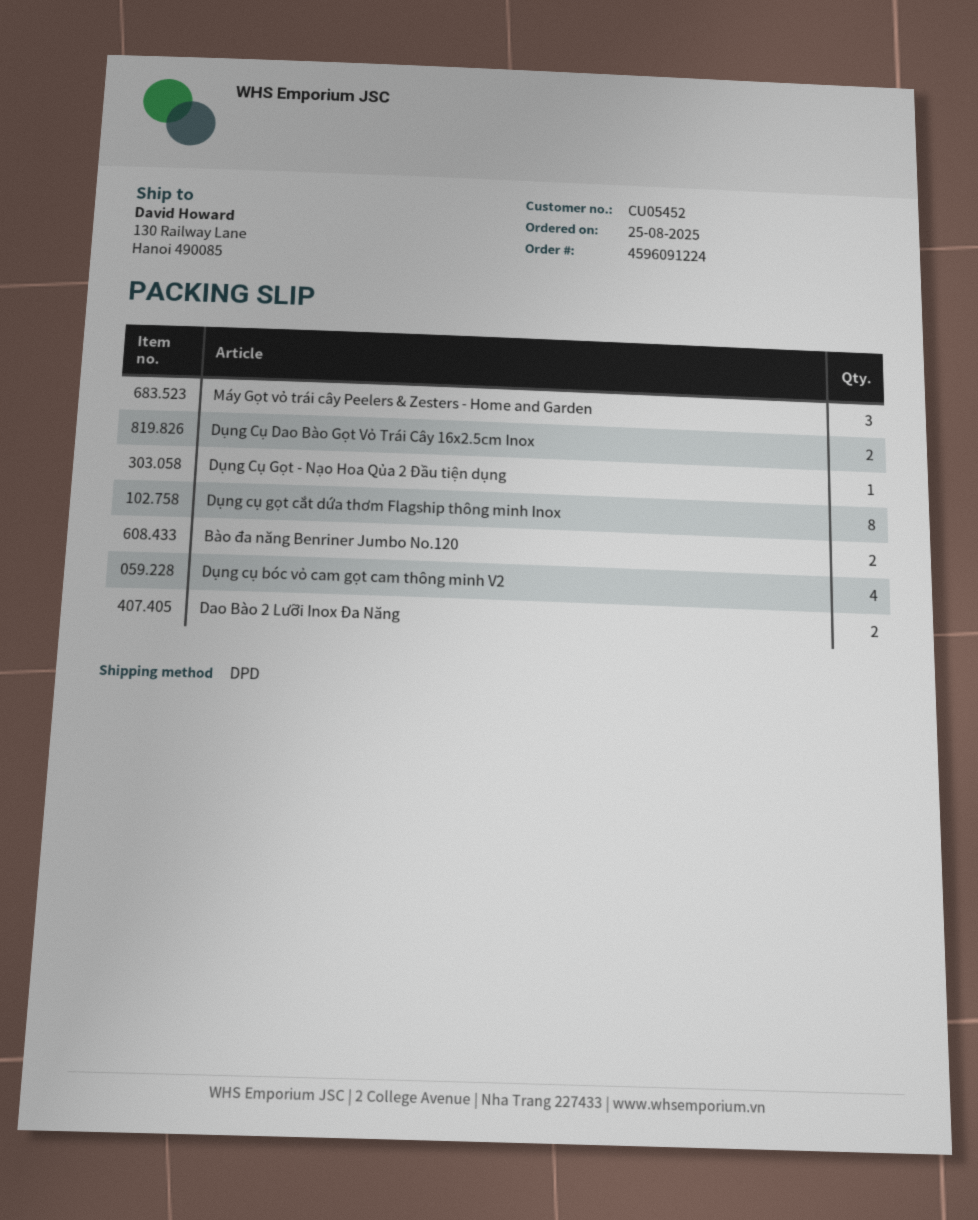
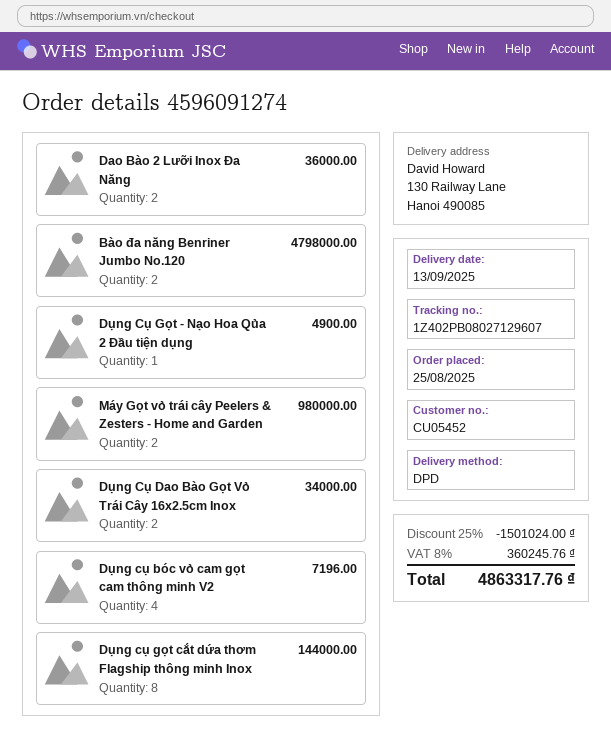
order number: 4596091224 -> 4596091274
Máy Gọt vỏ trái cây Peelers & Zesters - Home and Garden: 3 -> 2

